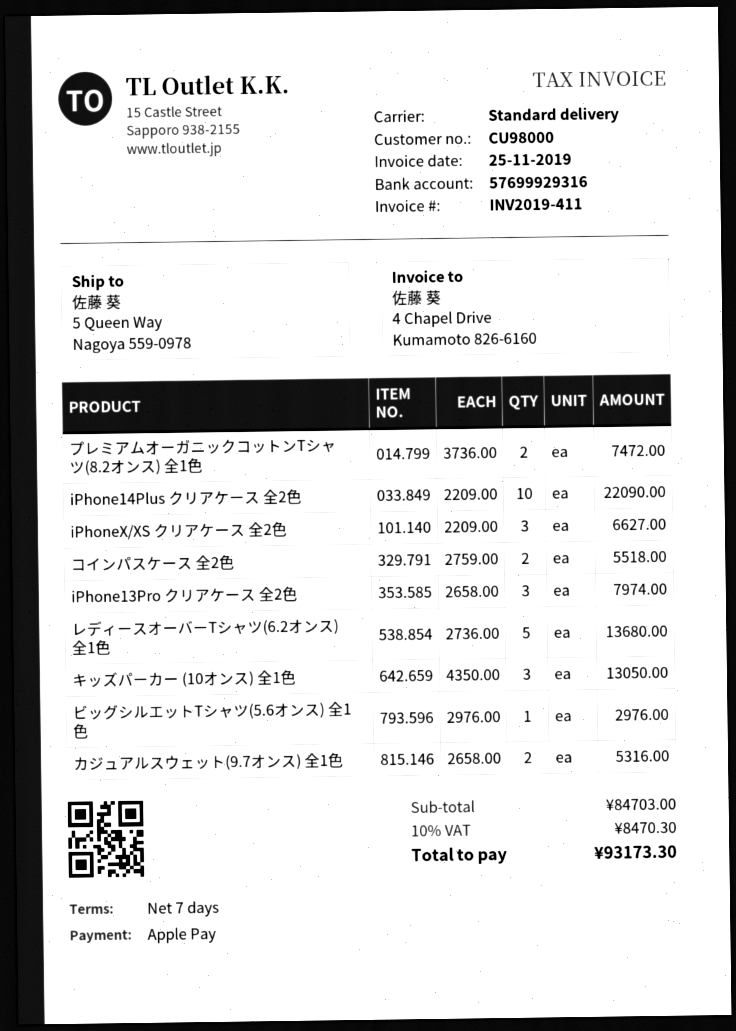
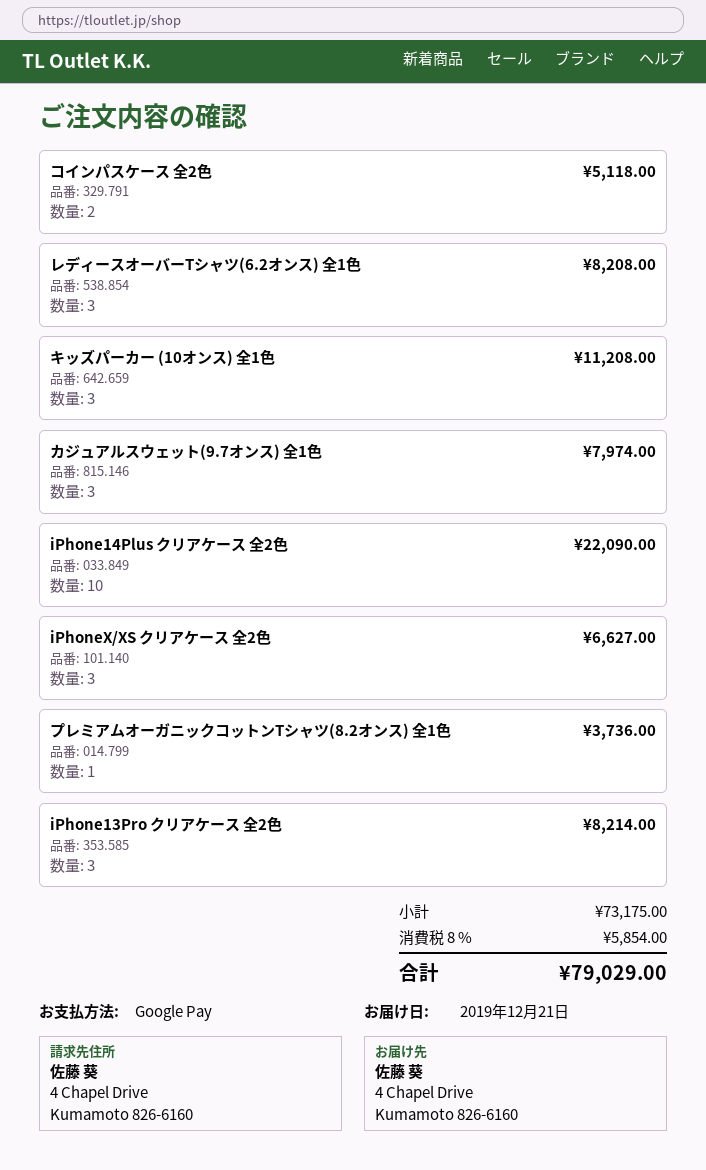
payment method: Apple Pay -> Google Pay
ship to: 5 Queen Way, Nagoya 559-0978 -> 4 Chapel Drive, Kumamoto 826-6160
プレミアムオーガニックコットンTシャツ(8.2オンス) 全1色: 2 for 7472.00 -> 1 for 3736.00
コインパスケース 全2色: 2 for 5518.00 -> 2 for 5118.00
iPhone13Pro クリアケース 全2色: 3 for 7974.00 -> 3 for 8214.00
レディースオーバーTシャツ(6.2オンス) 全1色: 5 for 13680.00 -> 3 for 8208.00
キッズパーカー (10オンス) 全1色: 3 for 13050.00 -> 3 for 11208.00
ビッグシルエットTシャツ(5.6オンス) 全1色: 1 for 2976.00 -> none
カジュアルスウェット(9.7オンス) 全1色: 2 for 5316.00 -> 3 for 7974.00
subtotal: 84703.00 -> 73175.00
tax: 10% = 8470.30 -> 8% = 5854.00
total: 93173.30 -> 79029.00

